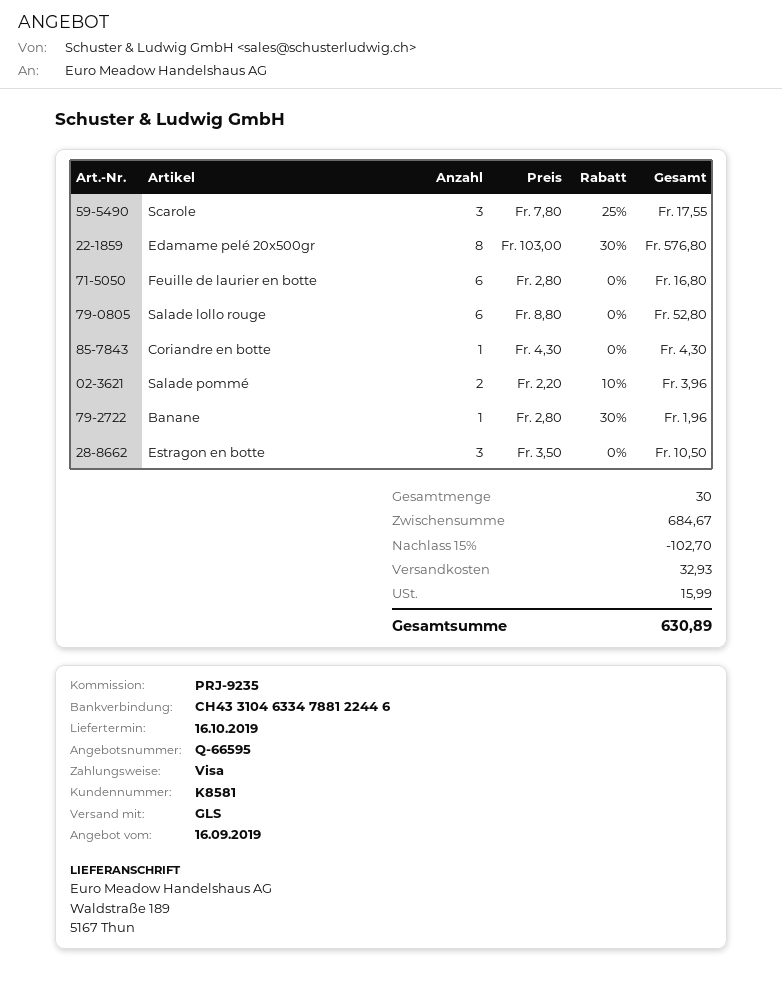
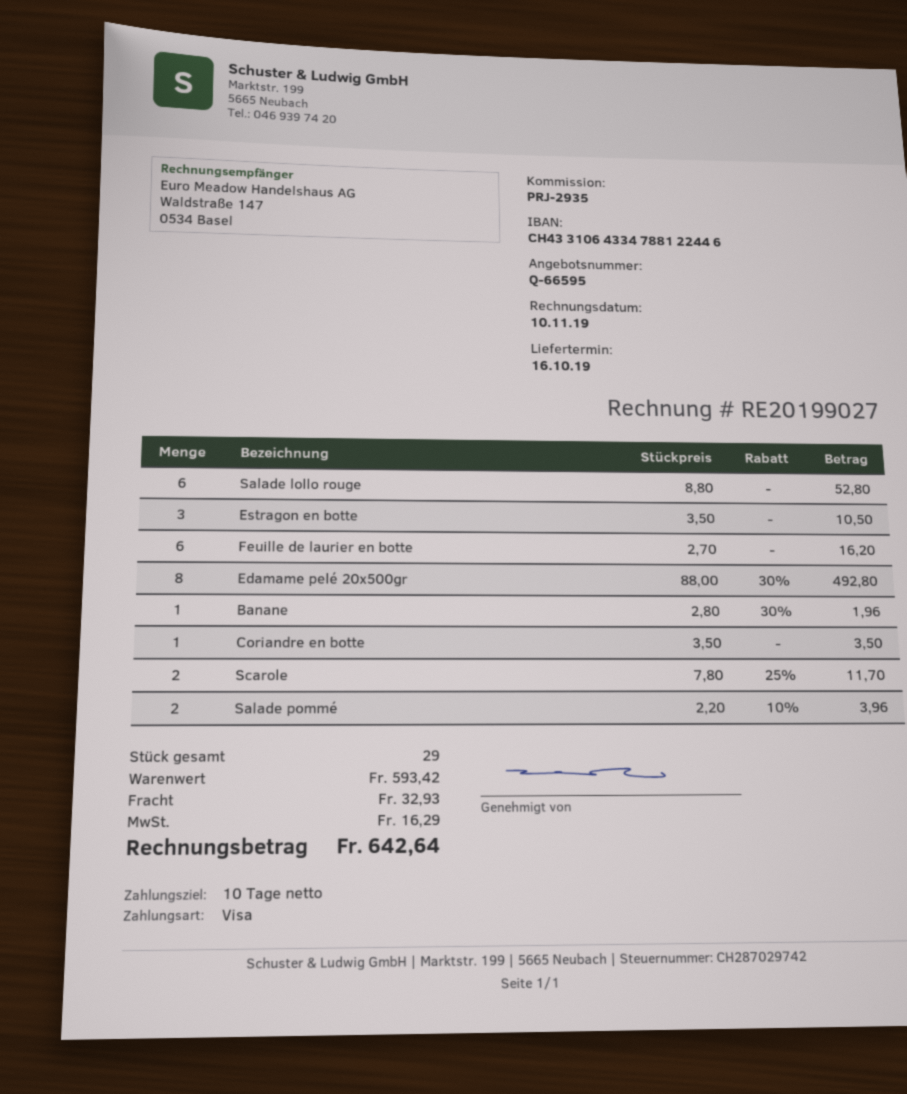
reference: PRJ-9235 -> PRJ-2935
bank account: CH4331046334788122446 -> CH4331064334788122446
Scarole: 3 x 7.80 - 25% = 17.55 -> 2 x 7.80 - 25% = 11.70
Edamame pelé 20x500gr: 8 x 103.00 - 30% = 576.80 -> 8 x 88.00 - 30% = 492.80
Feuille de laurier en botte: 6 x 2.80 = 16.80 -> 6 x 2.70 = 16.20
Coriandre en botte: 1 x 4.30 = 4.30 -> 1 x 3.50 = 3.50
total quantity: 30 -> 29
subtotal: 684.67 -> 593.42
discount: 15% = 102.70 -> none
tax: 15.99 -> 16.29
total: 630.89 -> 642.64

